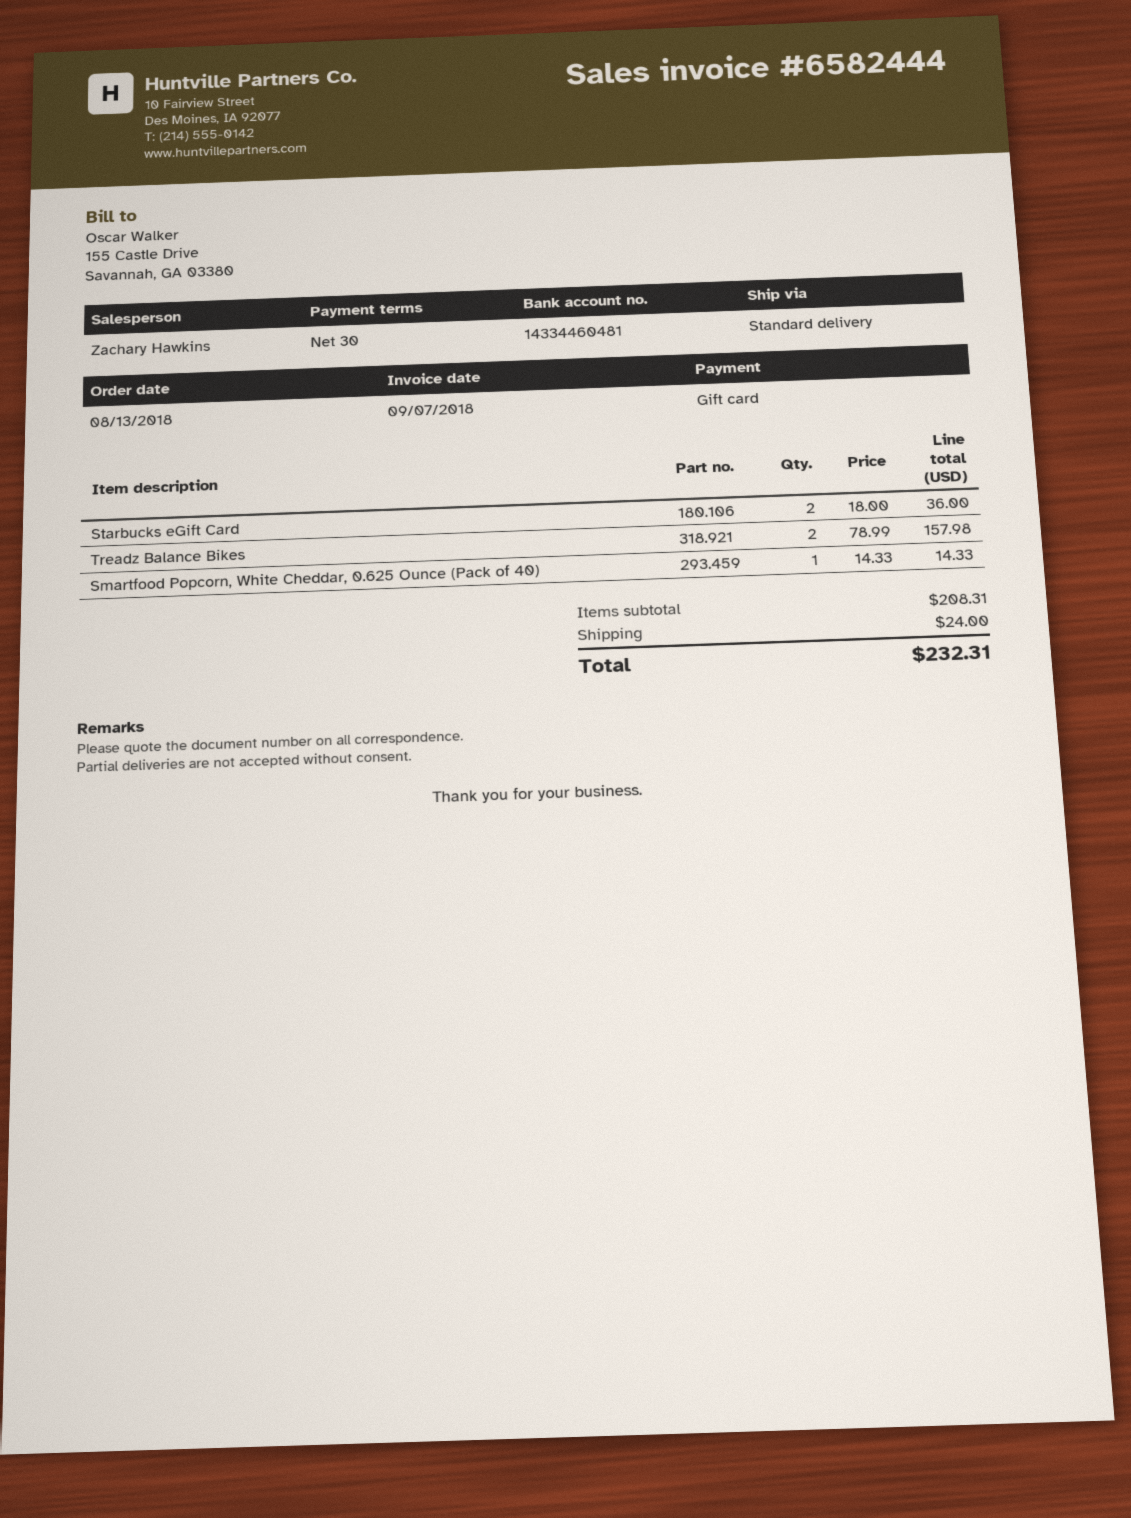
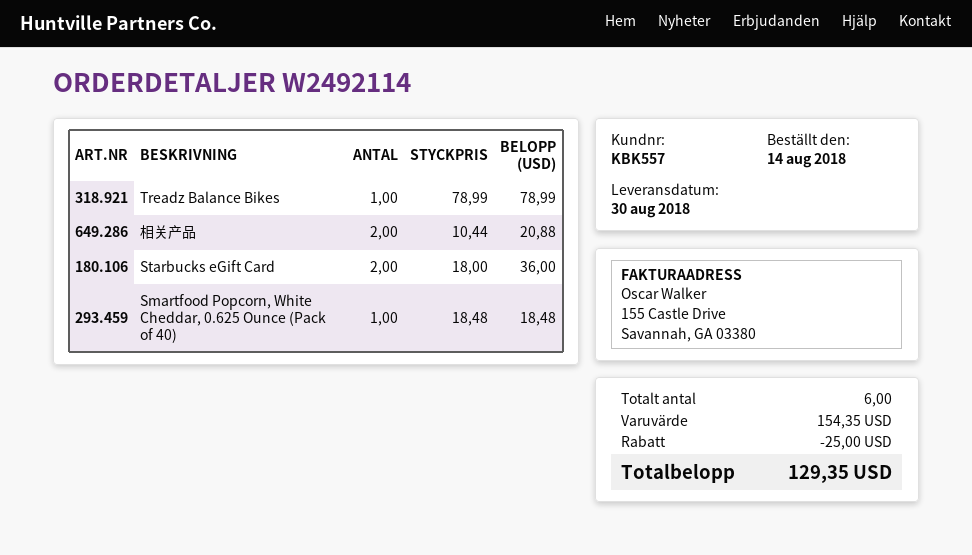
order date: 2018-08-13 -> 2018-08-14
Treadz Balance Bikes: 2 x 78.99 = 157.98 -> 1 x 78.99 = 78.99
Smartfood Popcorn, White Cheddar, 0.625 Ounce (Pack of 40): 1 x 14.33 = 14.33 -> 1 x 18.48 = 18.48
相关产品: none -> 2 x 10.44 = 20.88
subtotal: 208.31 -> 154.35
discount: none -> 25.00
shipping: 24.00 -> none
total: 232.31 -> 129.35

